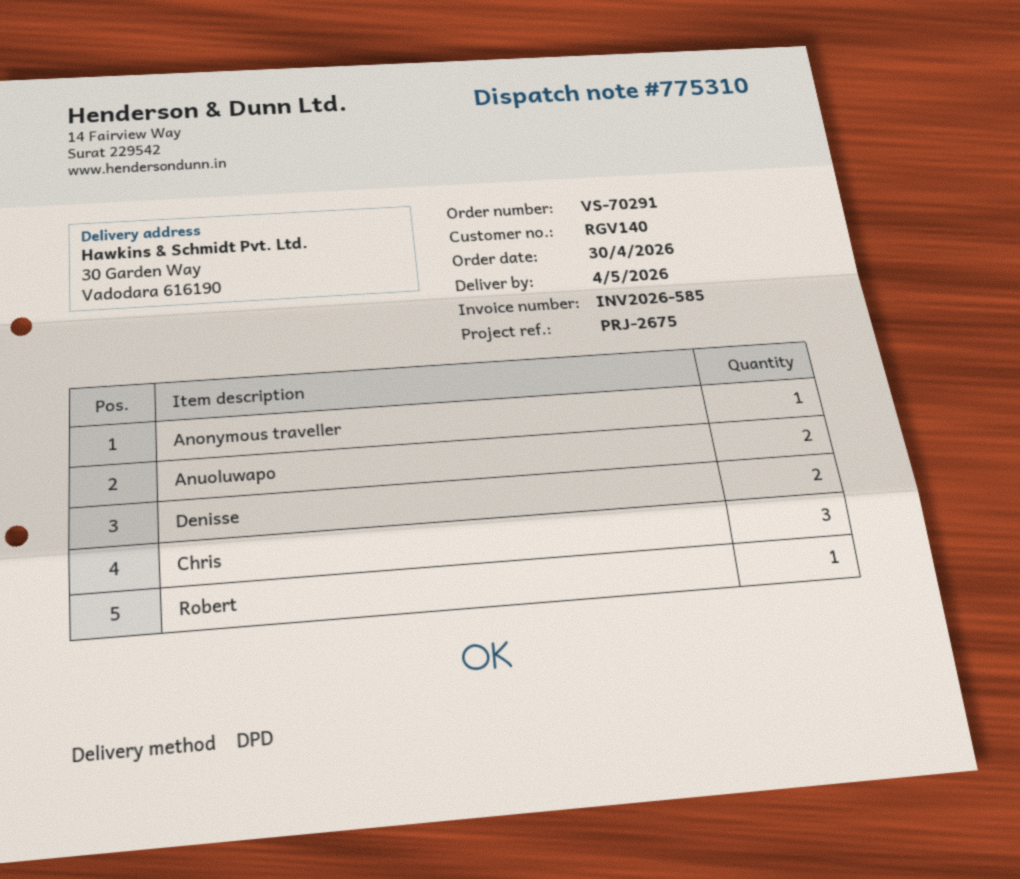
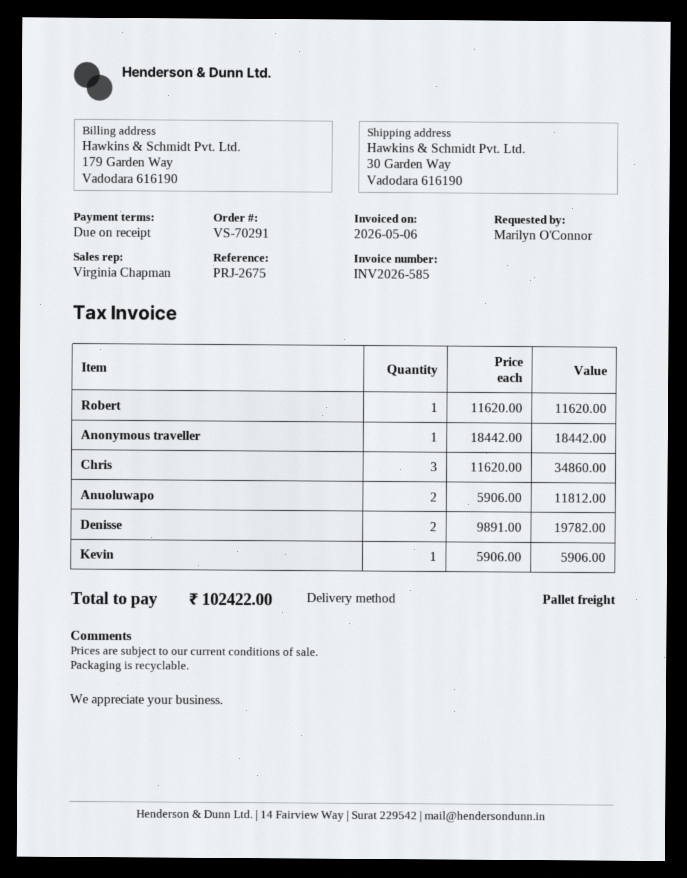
shipping method: DPD -> pallet freight
Kevin: none -> 1

